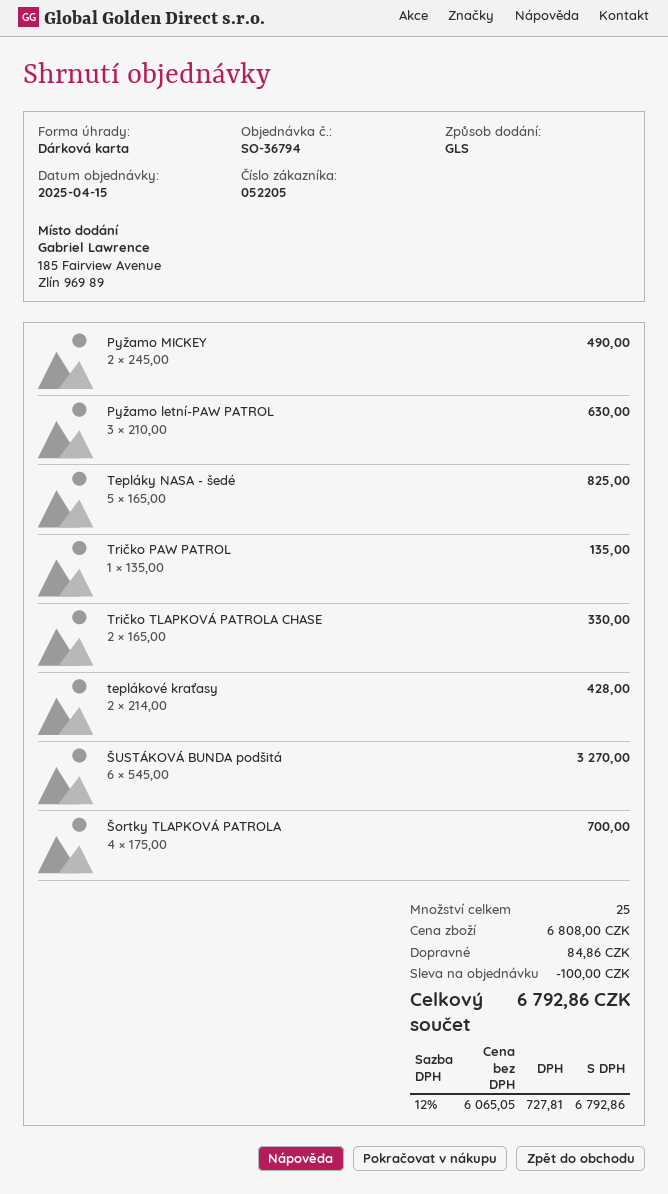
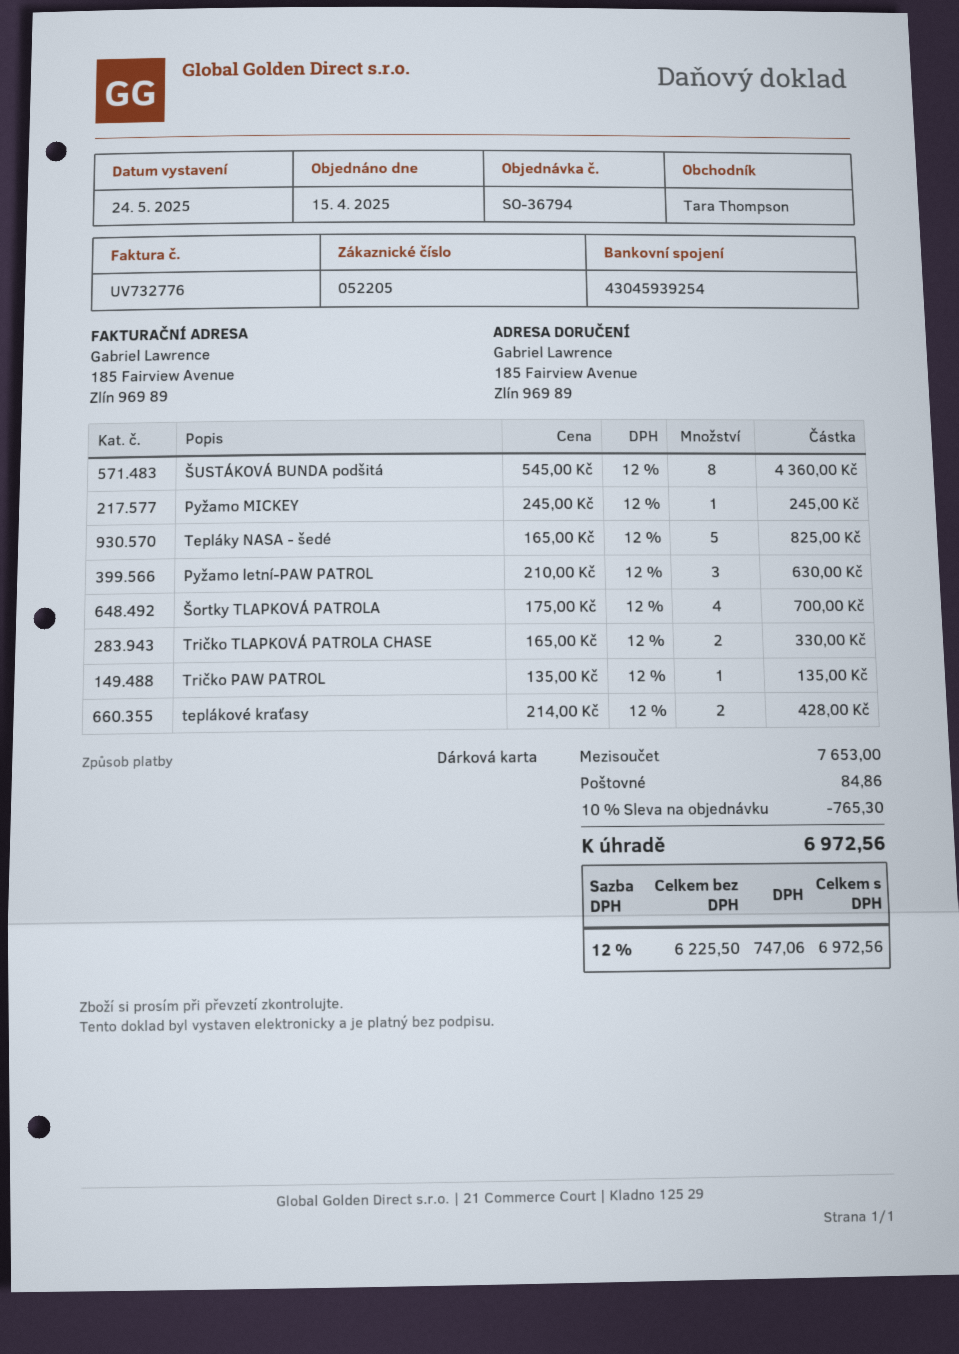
Pyžamo MICKEY: 2 x 245.00 = 490.00 -> 1 x 245.00 = 245.00
ŠUSTÁKOVÁ BUNDA podšitá: 6 x 545.00 = 3270.00 -> 8 x 545.00 = 4360.00
subtotal: 6808.00 -> 7653.00
discount: 100.00 -> 765.30
net: 6065.05 -> 6225.50
tax: 12% = 727.81 -> 12% = 747.06
total: 6792.86 -> 6972.56

